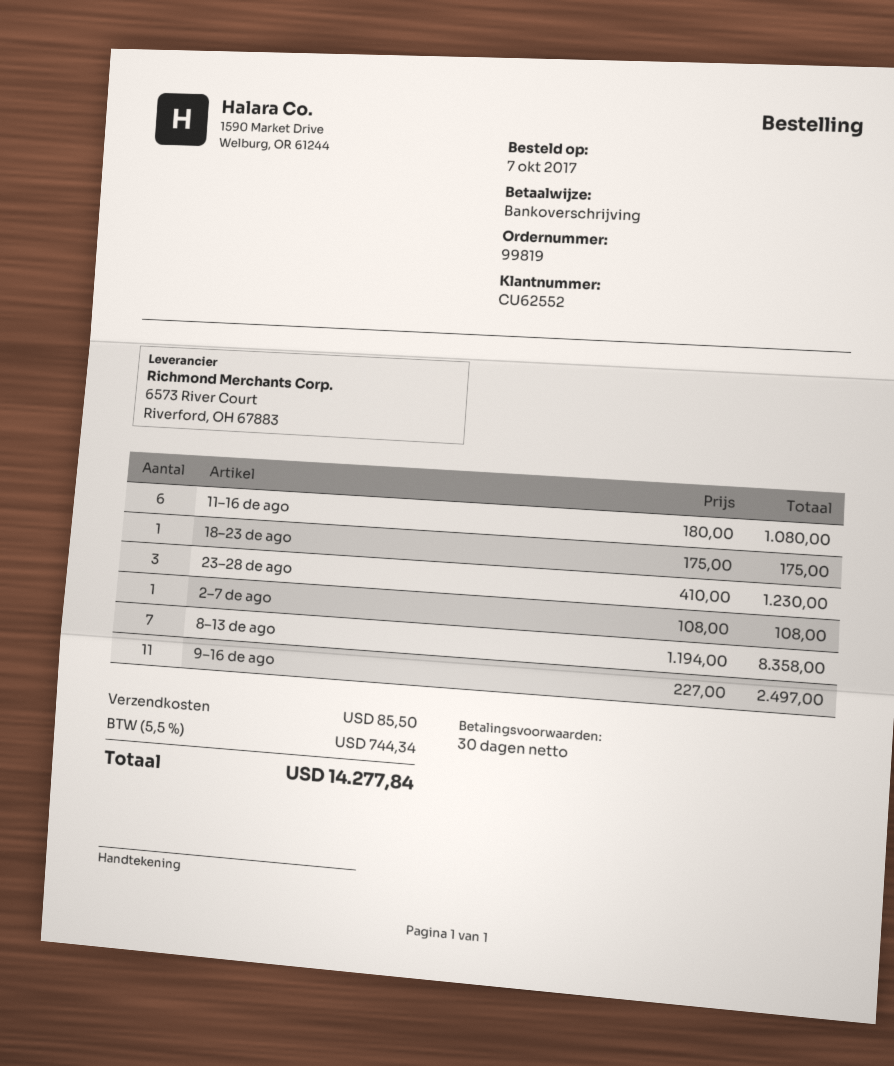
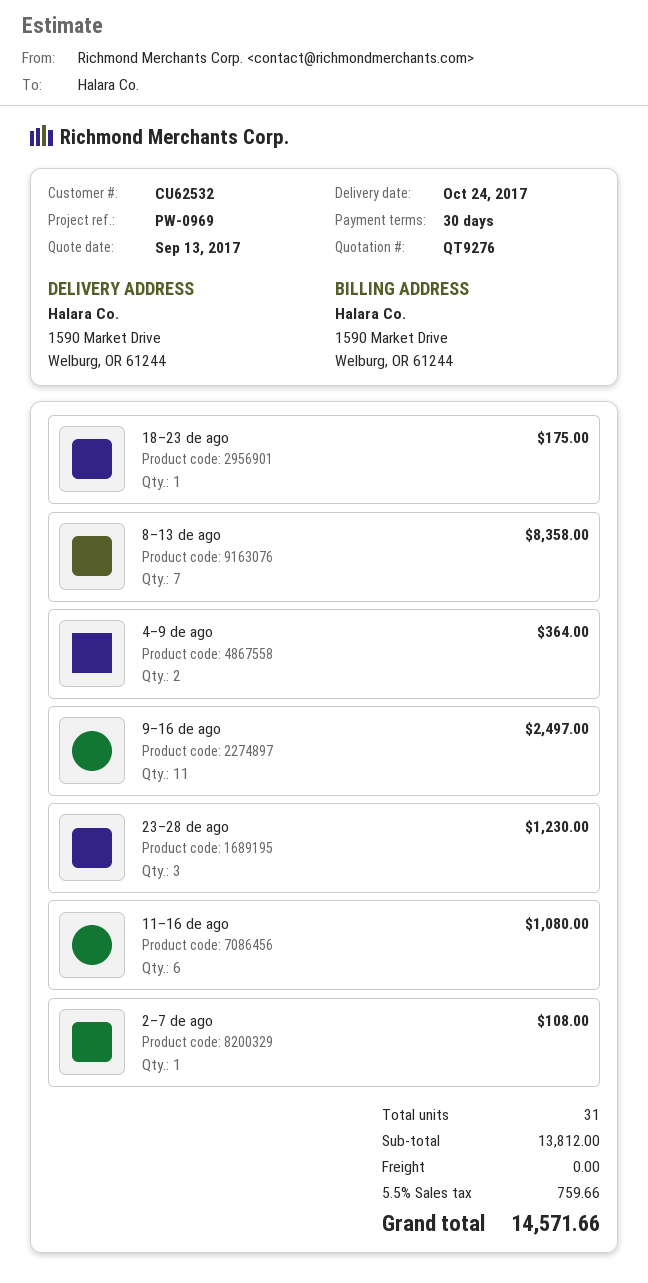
customer number: CU62552 -> CU62532
4–9 de ago: none -> 2 for 364.00
shipping: 85.50 -> 0.00
tax: 5.5% = 744.34 -> 5.5% = 759.66
total: 14277.84 -> 14571.66

